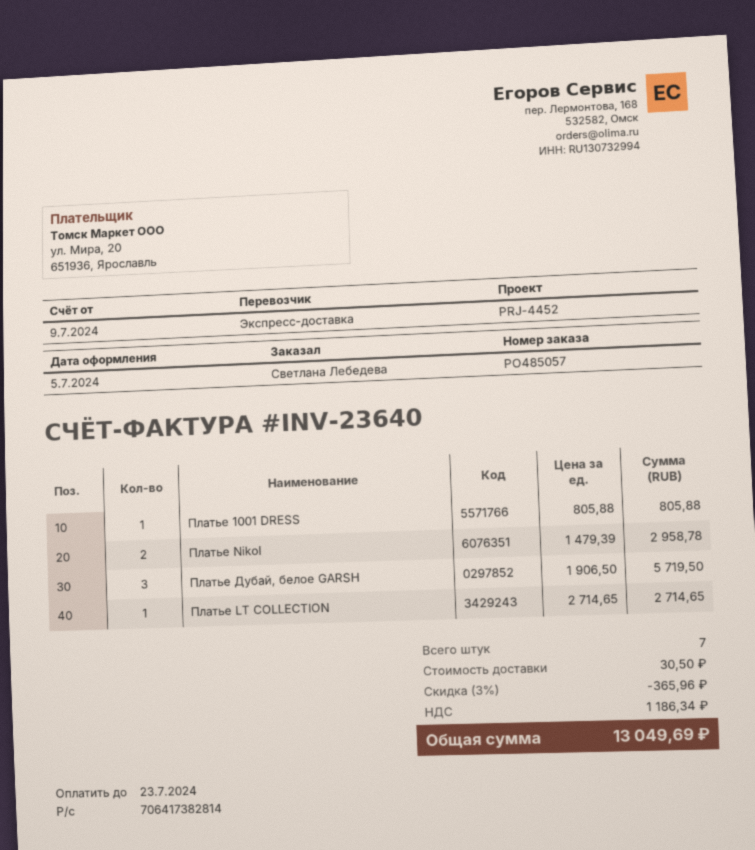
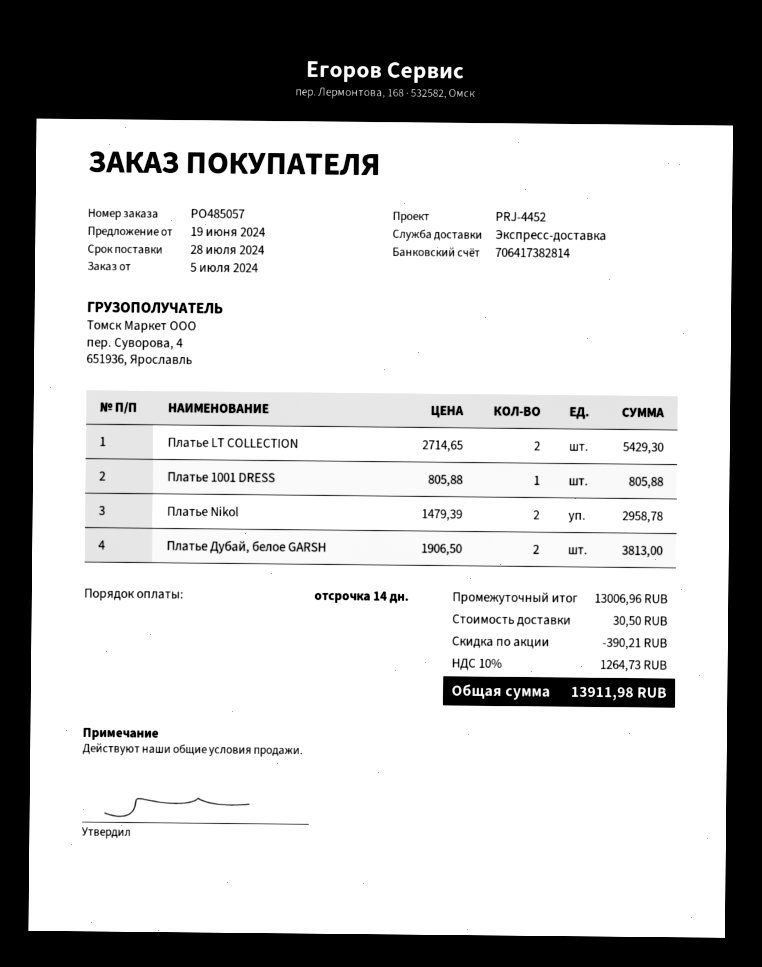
Платье Дубай, белое GARSH: 3 x 1906.50 = 5719.50 -> 2 x 1906.50 = 3813.00
Платье LT COLLECTION: 1 x 2714.65 = 2714.65 -> 2 x 2714.65 = 5429.30
discount: 365.96 -> 390.21
tax: 1186.34 -> 1264.73
total: 13049.69 -> 13911.98

